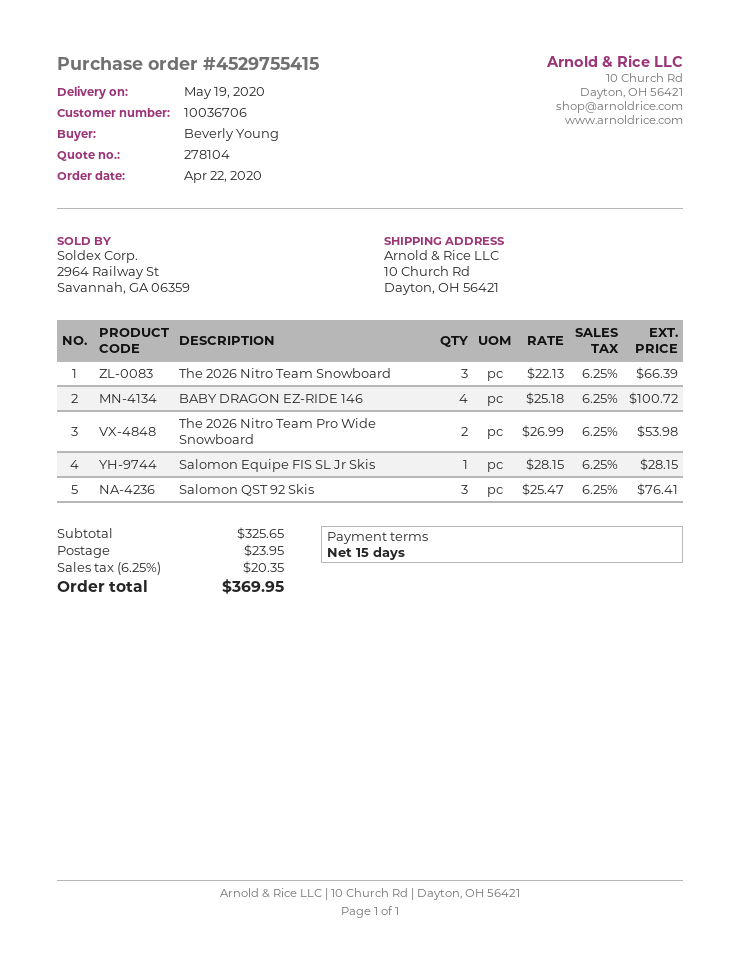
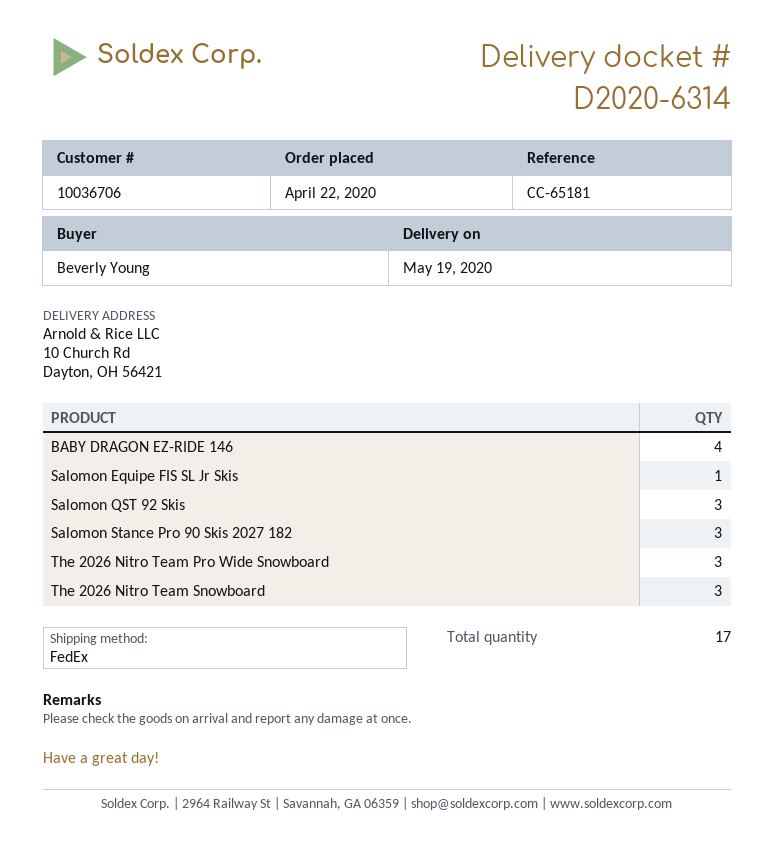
The 2026 Nitro Team Pro Wide Snowboard: 2 -> 3
Salomon Stance Pro 90 Skis 2027 182: none -> 3

